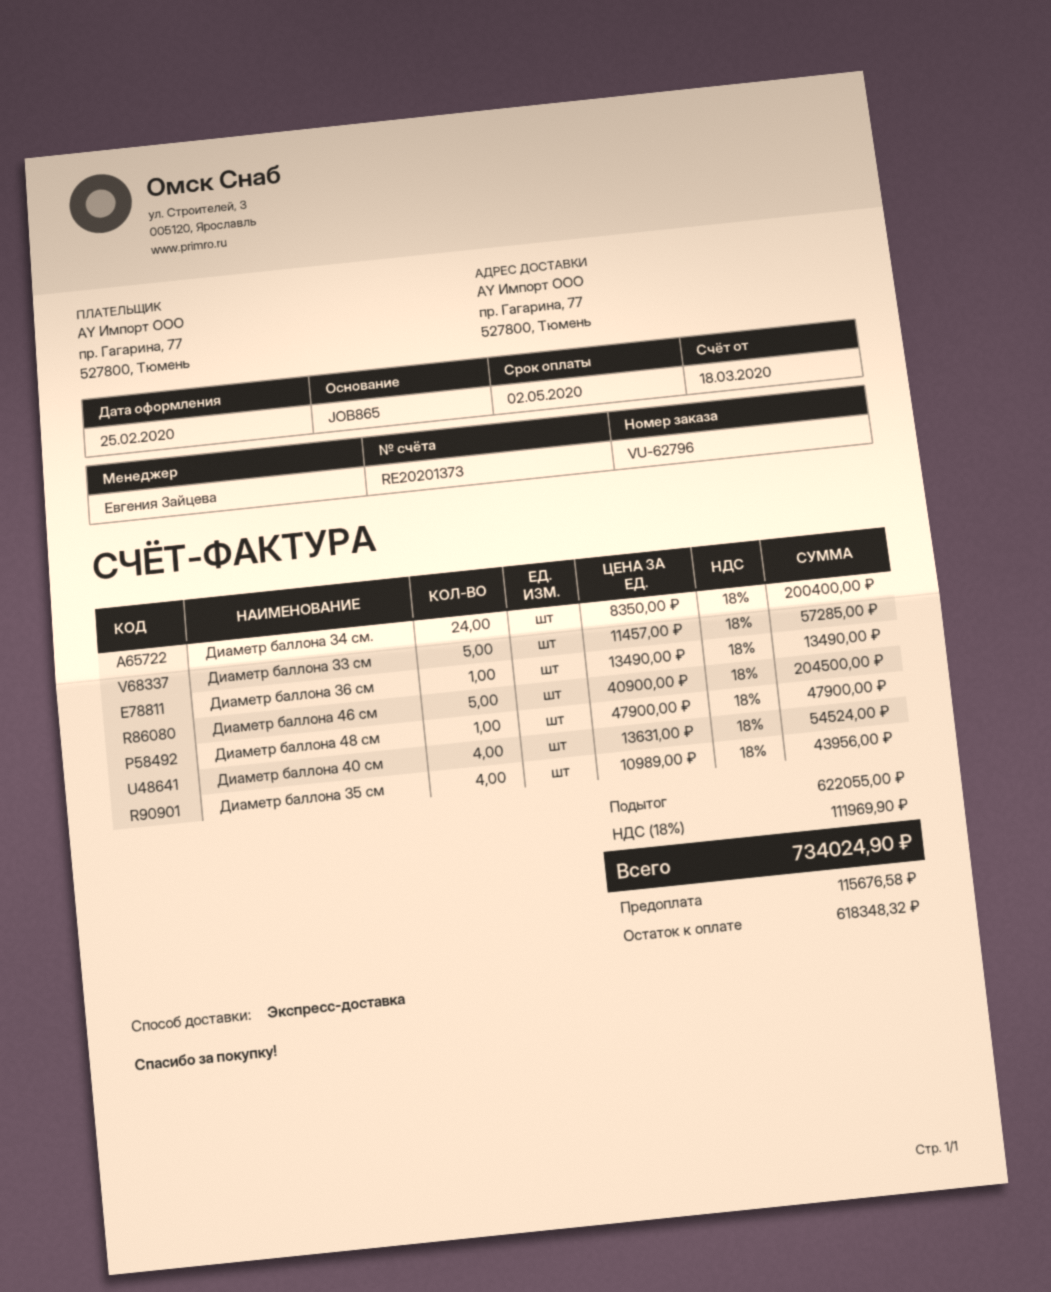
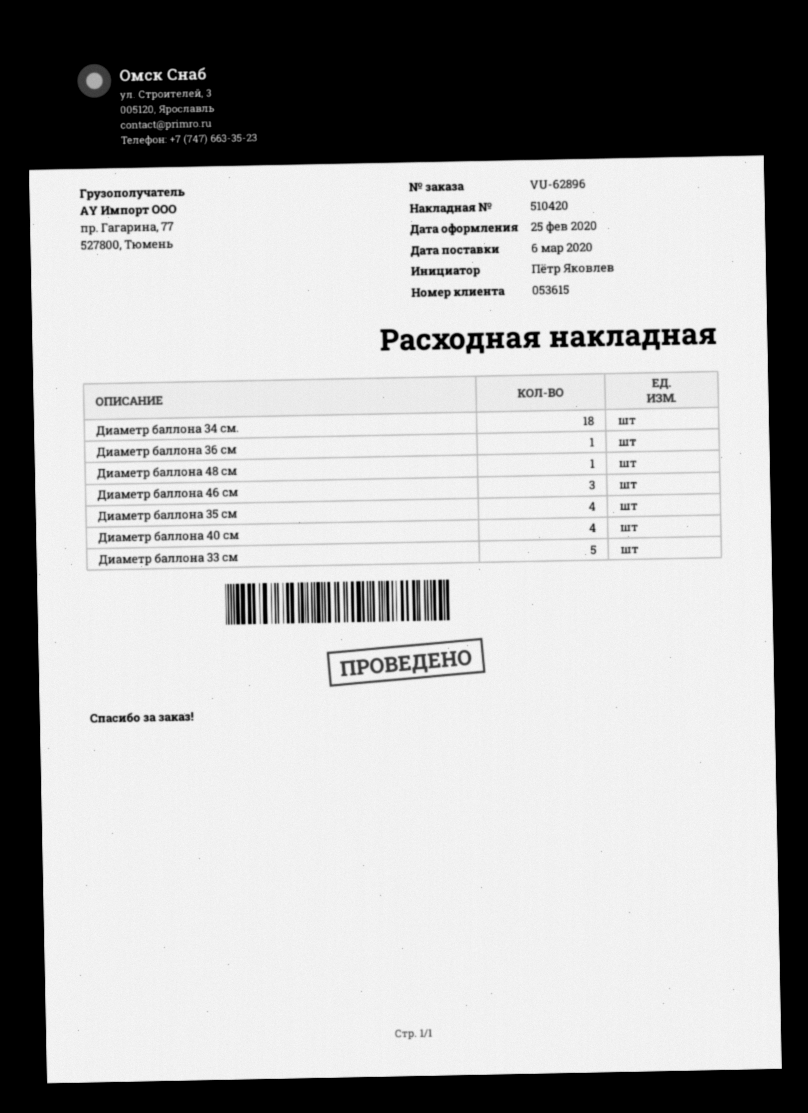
order number: VU-62796 -> VU-62896
Диаметр баллона 34 см.: 24 -> 18
Диаметр баллона 46 см: 5 -> 3

